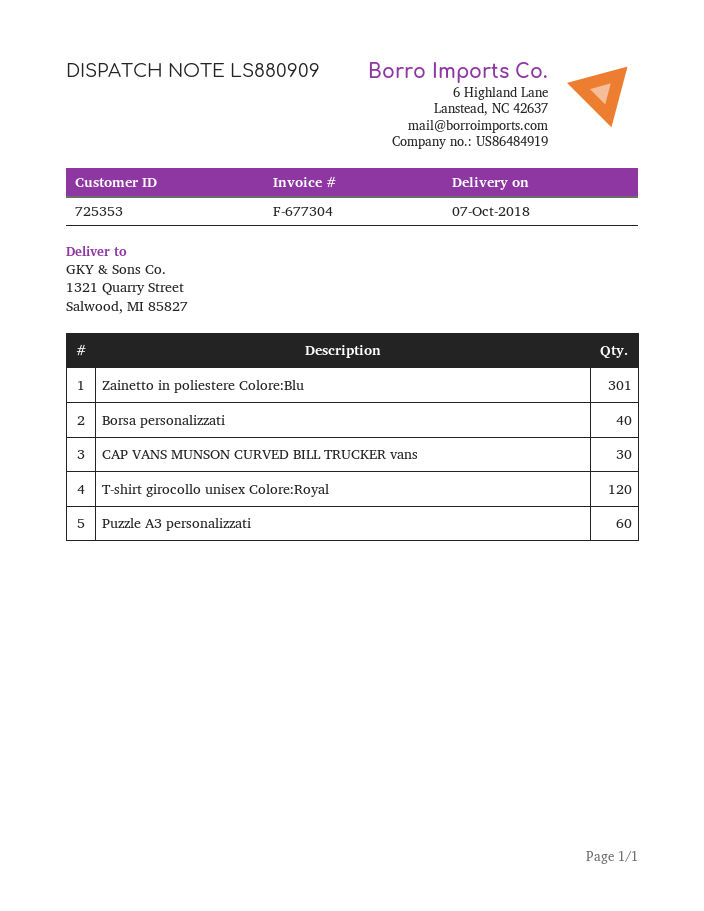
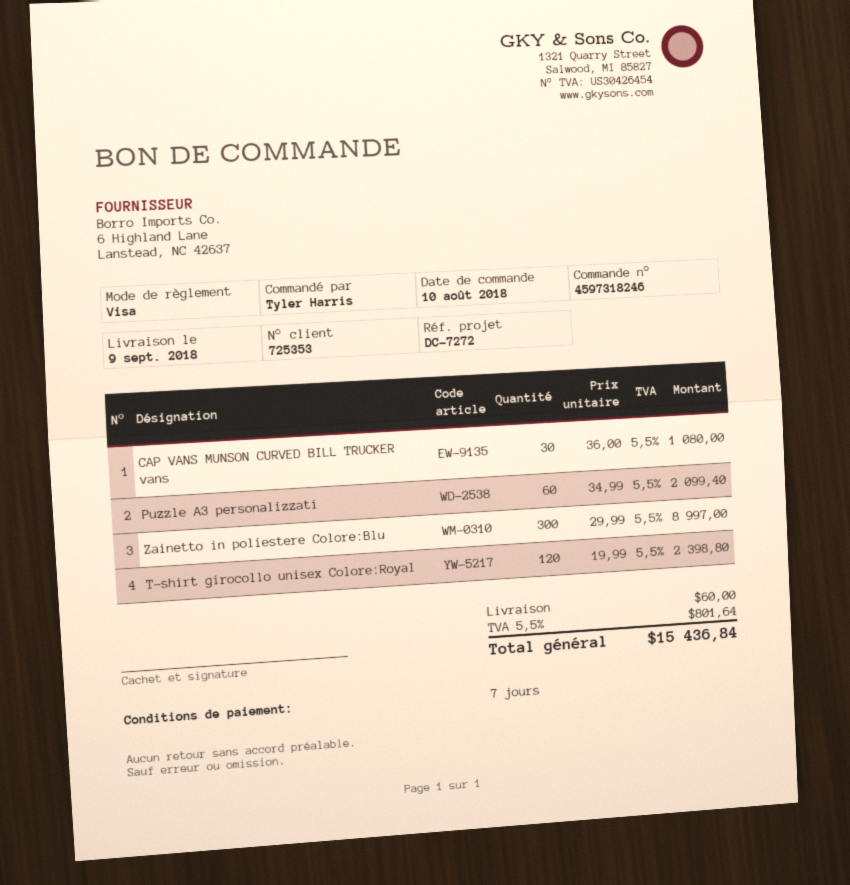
delivery date: 2018-10-07 -> 2018-09-09
Zainetto in poliestere Colore:Blu: 301 -> 300
Borsa personalizzati: 40 -> none

